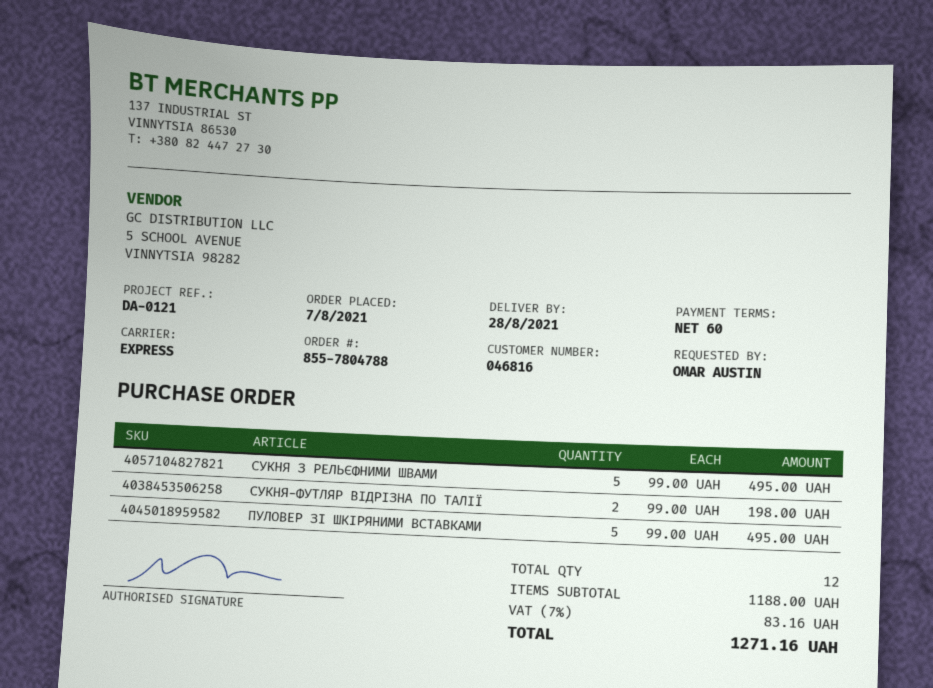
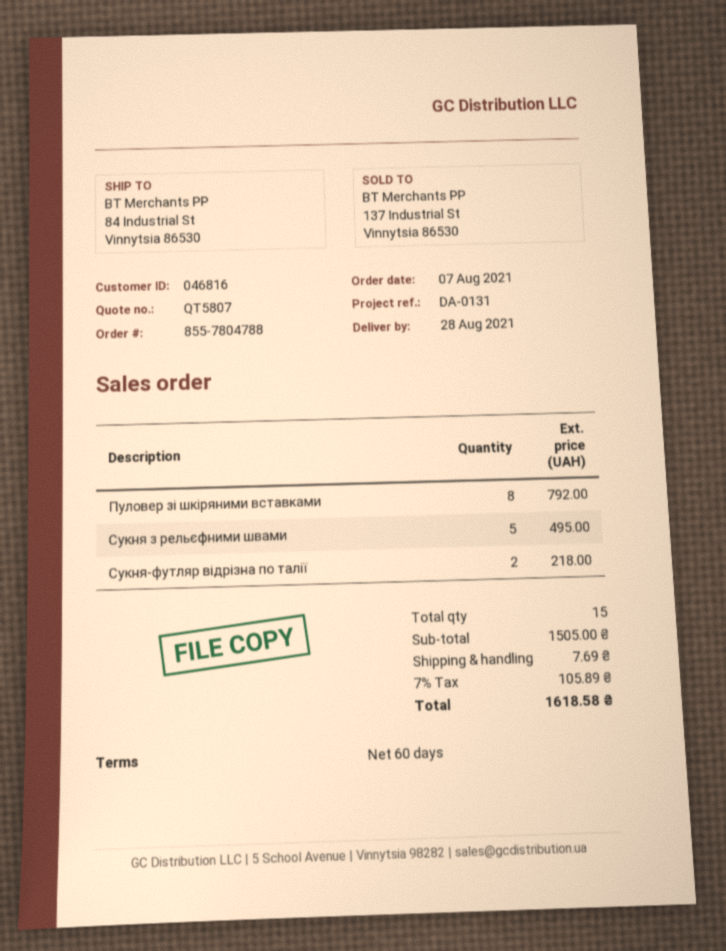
reference: DA-0121 -> DA-0131
СУКНЯ-ФУТЛЯР ВІДРІЗНА ПО ТАЛІЇ: 2 for 198.00 -> 2 for 218.00
ПУЛОВЕР ЗІ ШКІРЯНИМИ ВСТАВКАМИ: 5 for 495.00 -> 8 for 792.00
total quantity: 12 -> 15
subtotal: 1188.00 -> 1505.00
shipping: none -> 7.69
tax: 7% = 83.16 -> 7% = 105.89
total: 1271.16 -> 1618.58

